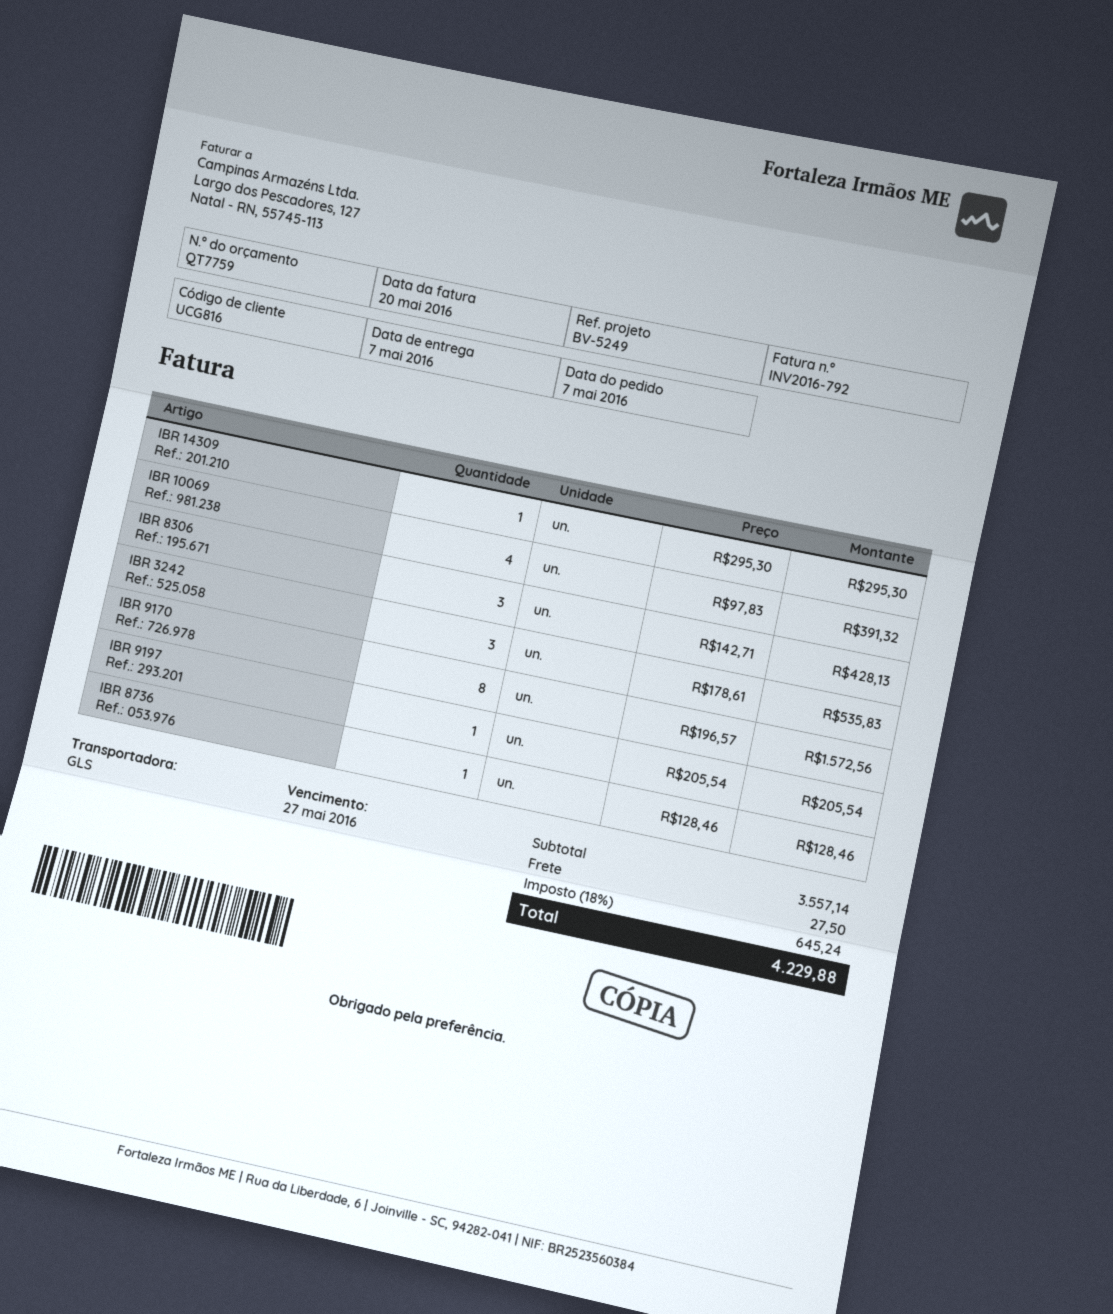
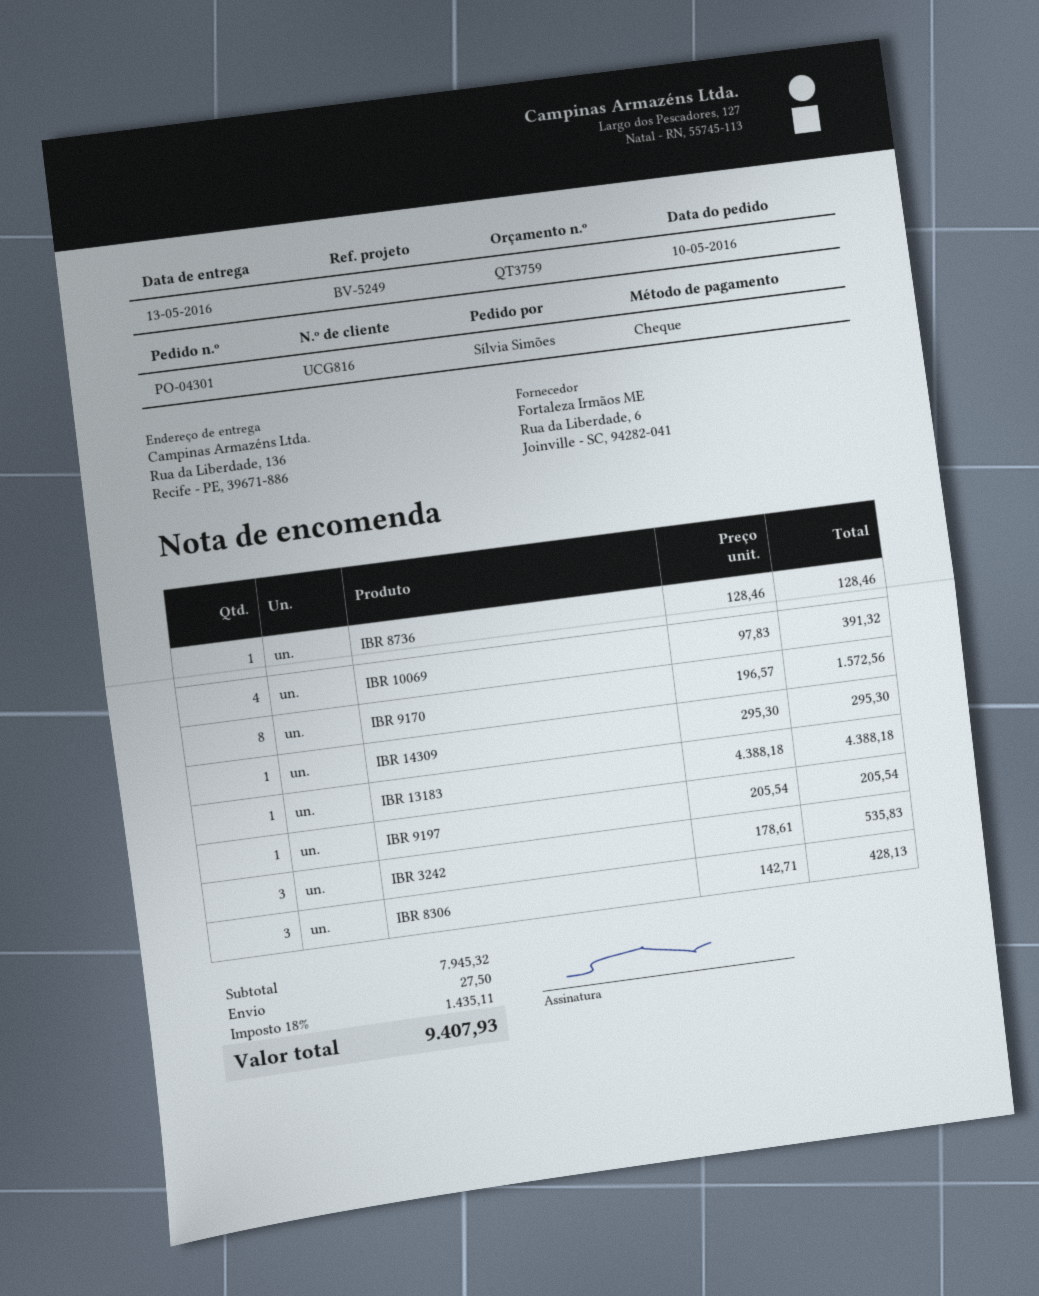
quote number: QT7759 -> QT3759
order date: 2016-05-07 -> 2016-05-10
delivery date: 2016-05-07 -> 2016-05-13
IBR 13183: none -> 1 x 4388.18 = 4388.18
subtotal: 3557.14 -> 7945.32
tax: 18% = 645.24 -> 18% = 1435.11
total: 4229.88 -> 9407.93

